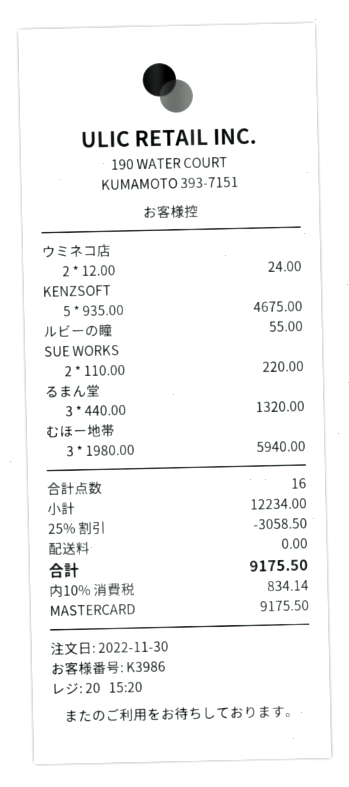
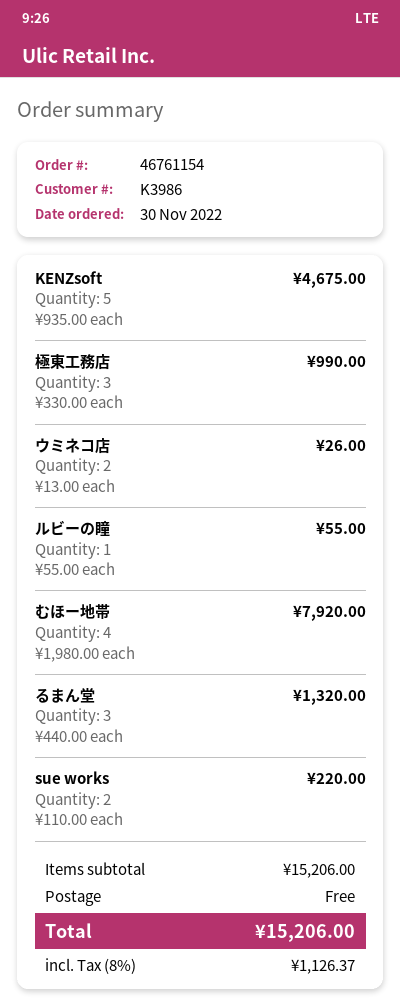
ウミネコ店: 2 x 12.00 = 24.00 -> 2 x 13.00 = 26.00
むほー地帯: 3 x 1980.00 = 5940.00 -> 4 x 1980.00 = 7920.00
極東工務店: none -> 3 x 330.00 = 990.00
subtotal: 12234.00 -> 15206.00
discount: 25% = 3058.50 -> none
tax: 10% = 834.14 -> 8% = 1126.37
total: 9175.50 -> 15206.00

